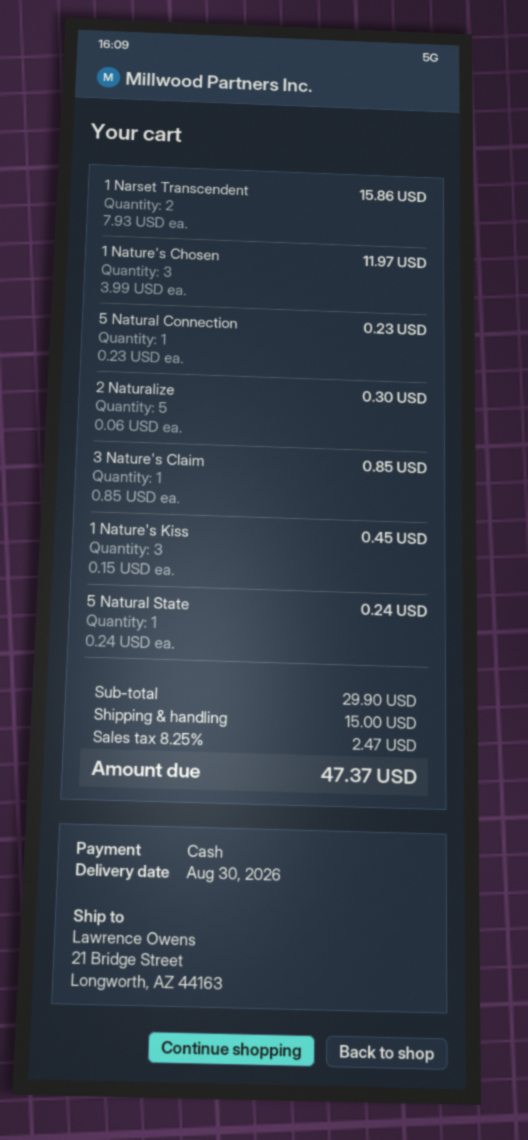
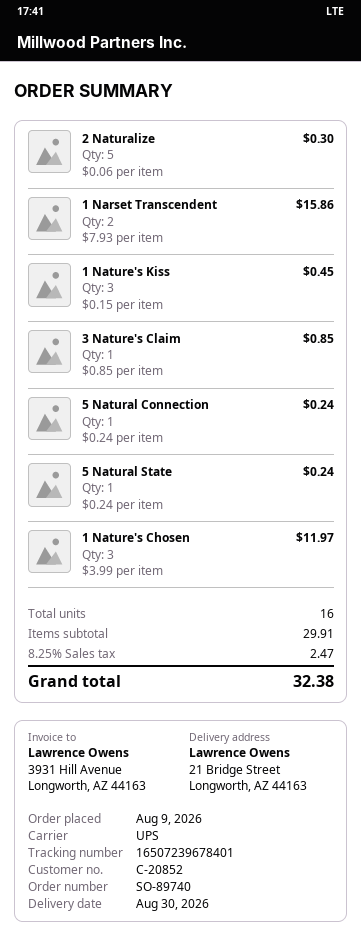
5 Natural Connection: 1 x 0.23 = 0.23 -> 1 x 0.24 = 0.24
subtotal: 29.90 -> 29.91
shipping: 15.00 -> none
total: 47.37 -> 32.38

